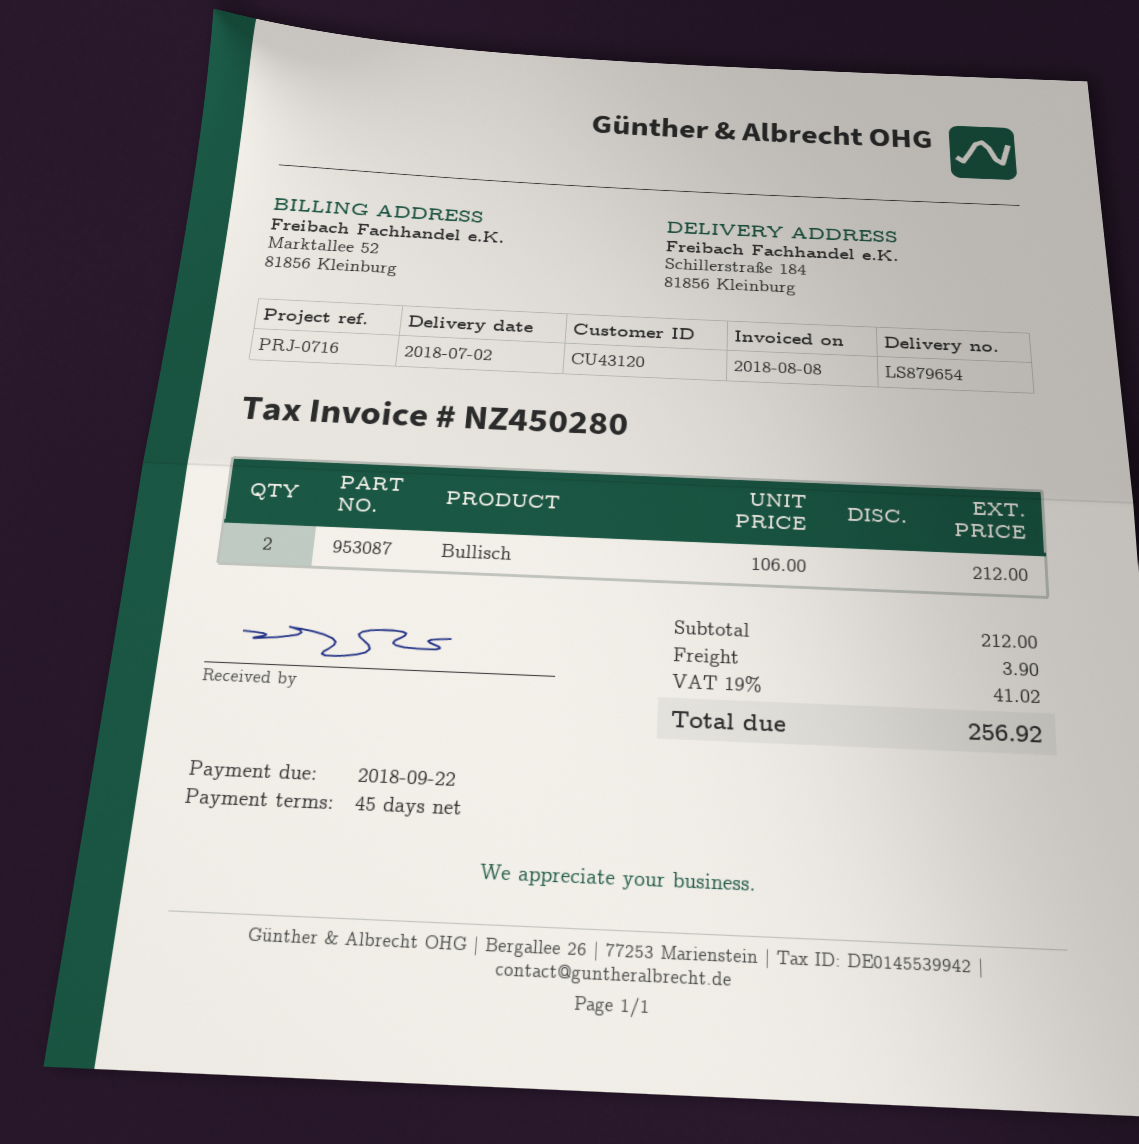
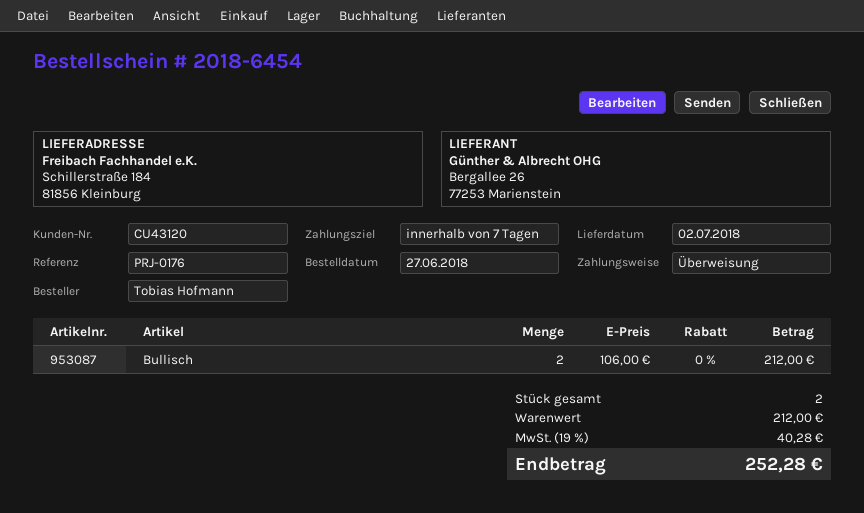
payment terms: 45 days -> 7 days
reference: PRJ-0716 -> PRJ-0176
shipping: 3.90 -> none
tax: 19% = 41.02 -> 19% = 40.28
total: 256.92 -> 252.28

